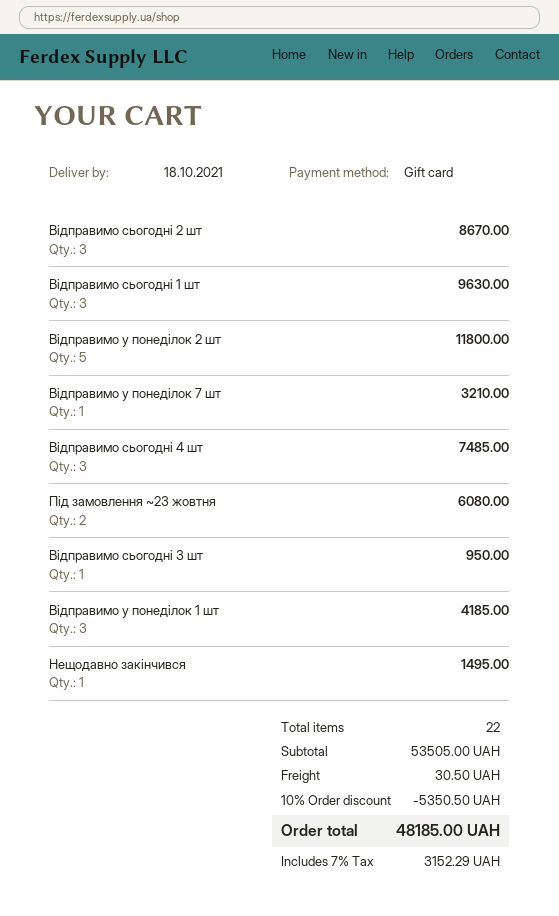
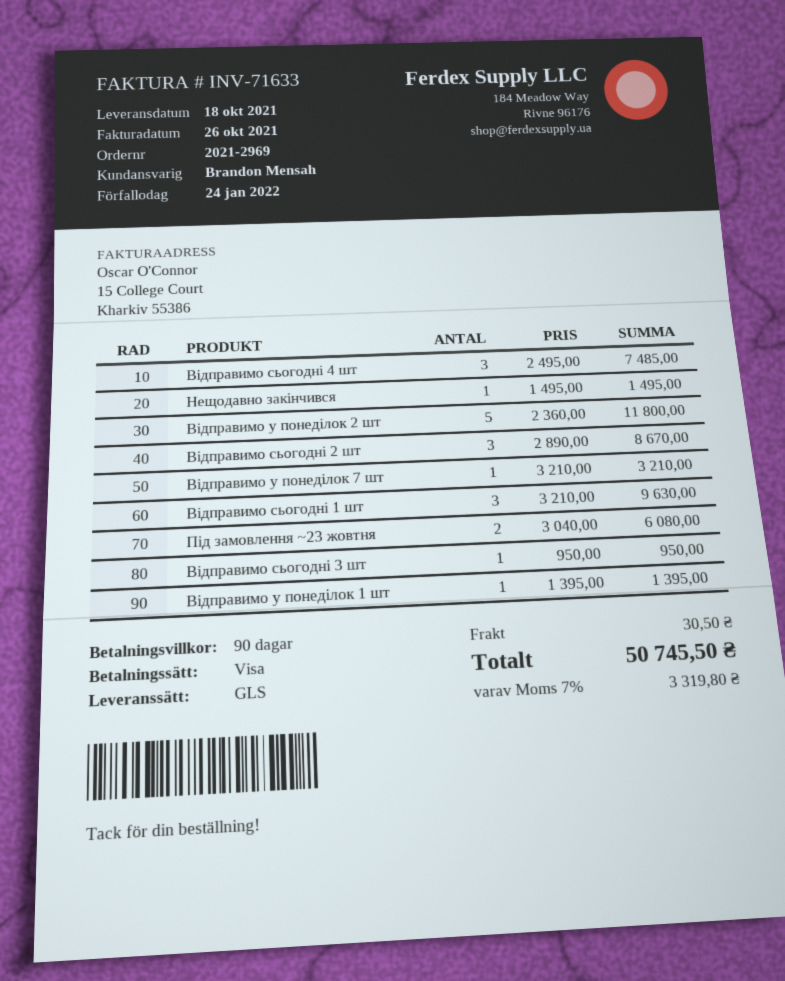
payment method: gift card -> Visa
Відправимо у понеділок 1 шт: 3 for 4185.00 -> 1 for 1395.00
discount: 10% = 5350.50 -> none
tax: 7% = 3152.29 -> 7% = 3319.80
total: 48185.00 -> 50745.50

